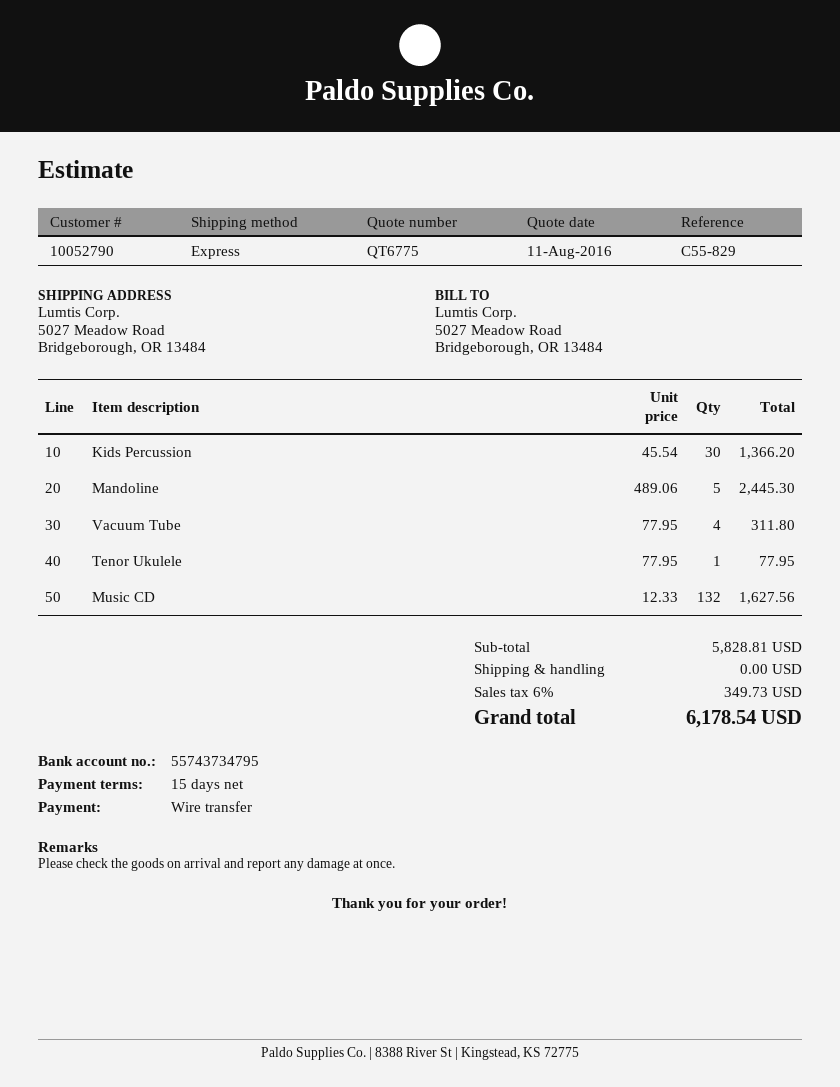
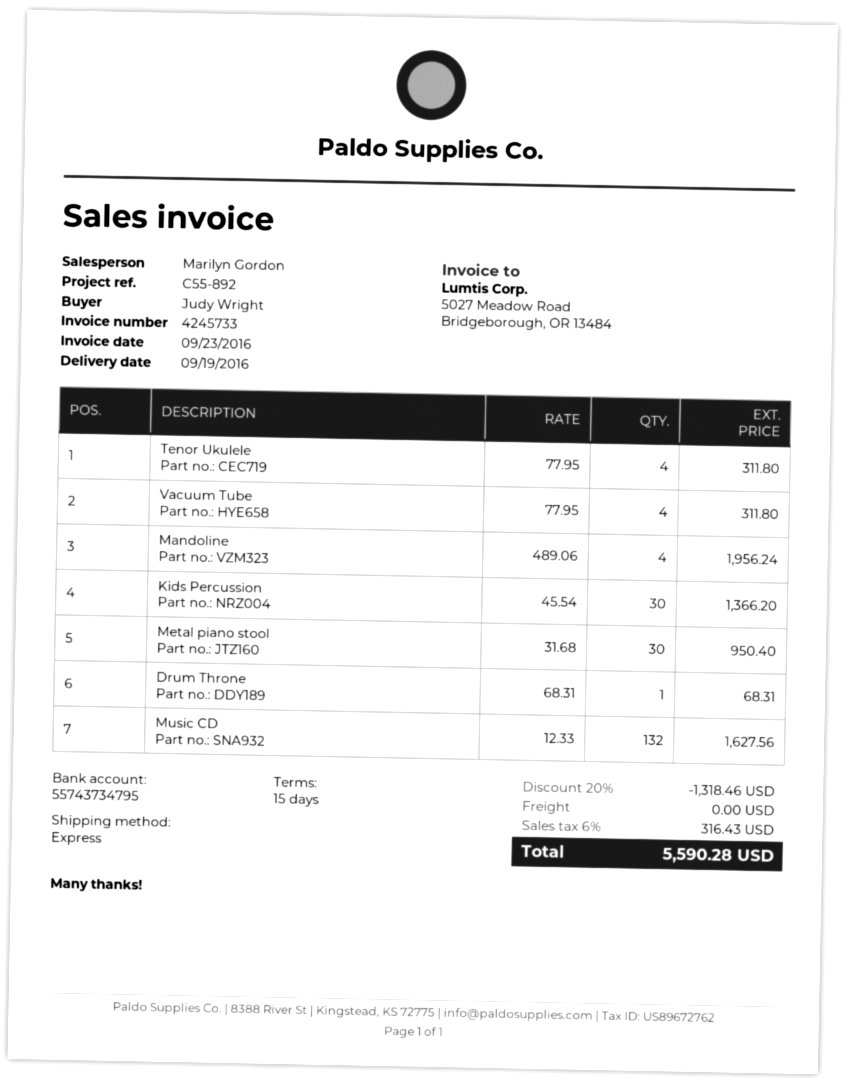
reference: C55-829 -> C55-892
Mandoline: 5 x 489.06 = 2445.30 -> 4 x 489.06 = 1956.24
Tenor Ukulele: 1 x 77.95 = 77.95 -> 4 x 77.95 = 311.80
Metal piano stool: none -> 30 x 31.68 = 950.40
Drum Throne: none -> 1 x 68.31 = 68.31
discount: none -> 20% = 1318.46
tax: 6% = 349.73 -> 6% = 316.43
total: 6178.54 -> 5590.28

